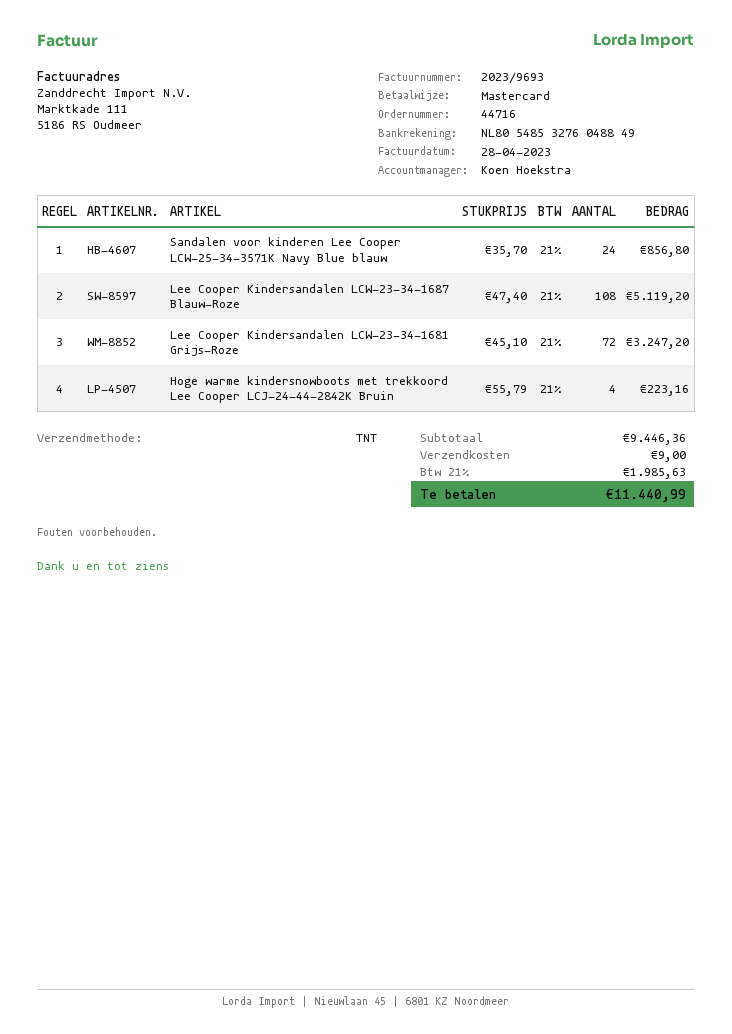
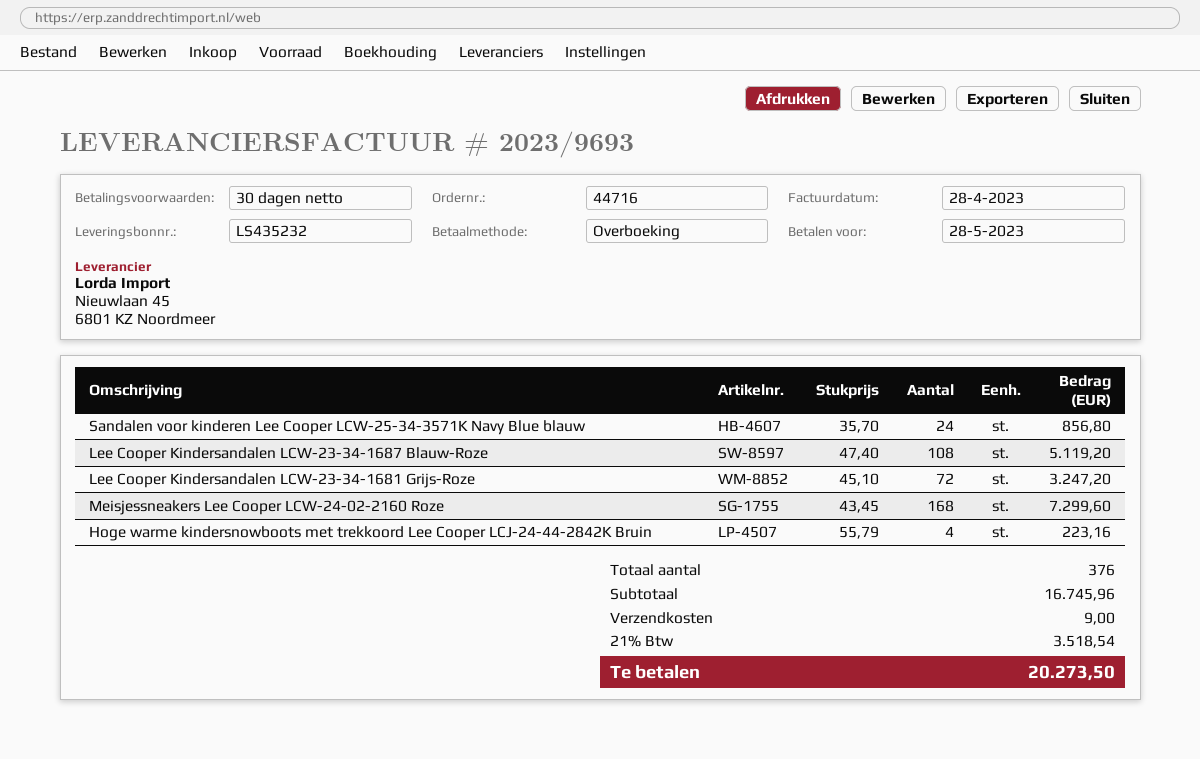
payment method: Mastercard -> bank transfer
Meisjessneakers Lee Cooper LCW-24-02-2160 Roze: none -> 168 x 43.45 = 7299.60
subtotal: 9446.36 -> 16745.96
tax: 21% = 1985.63 -> 21% = 3518.54
total: 11440.99 -> 20273.50

